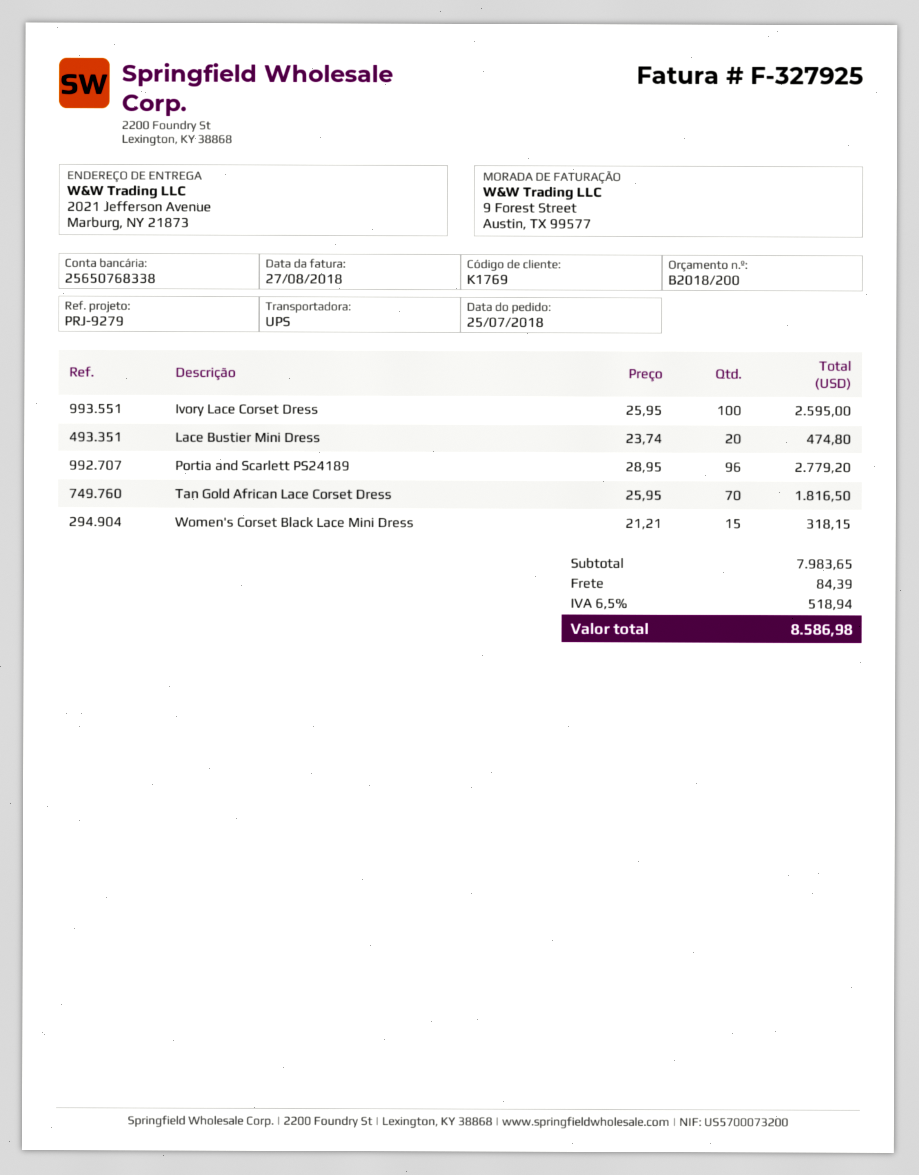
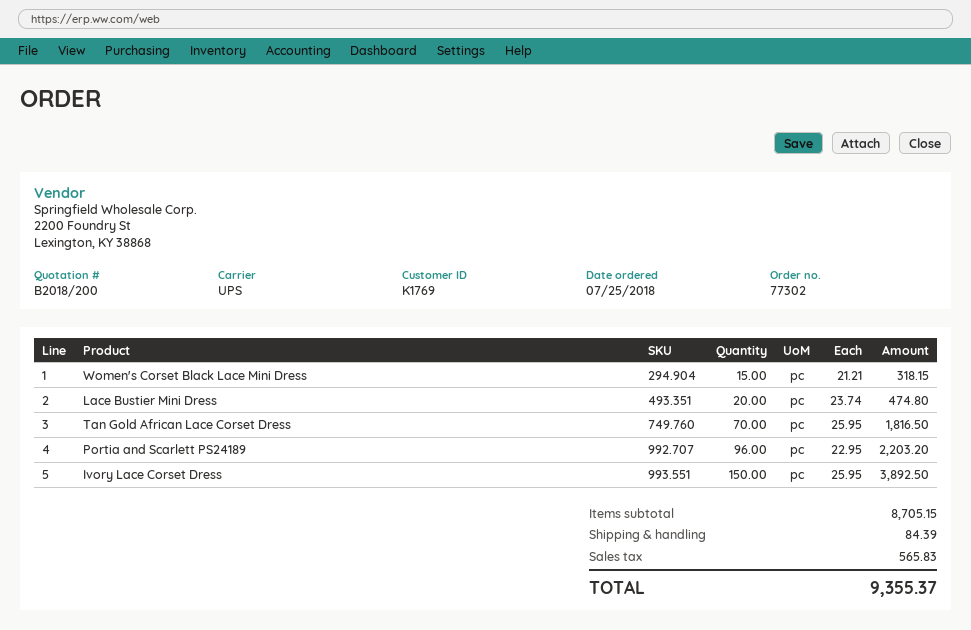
Ivory Lace Corset Dress: 100 x 25.95 = 2595.00 -> 150 x 25.95 = 3892.50
Portia and Scarlett PS24189: 96 x 28.95 = 2779.20 -> 96 x 22.95 = 2203.20
subtotal: 7983.65 -> 8705.15
tax: 518.94 -> 565.83
total: 8586.98 -> 9355.37

